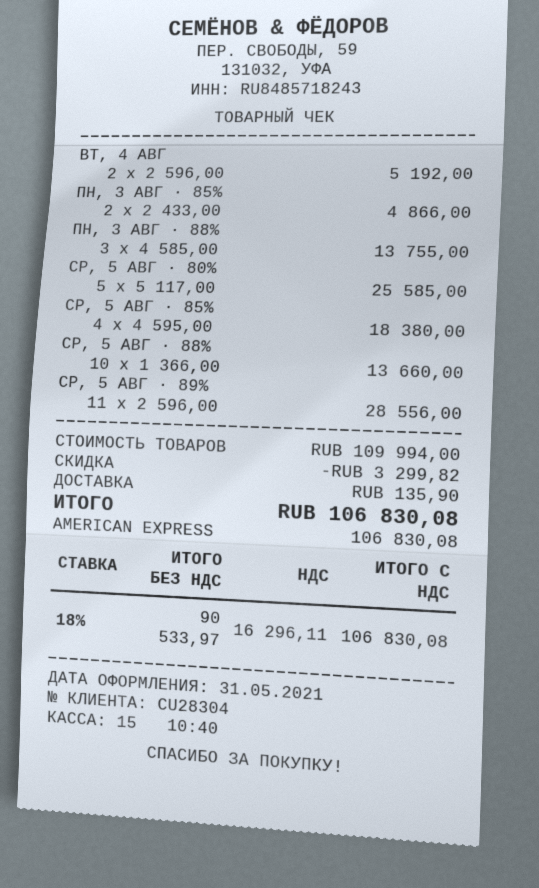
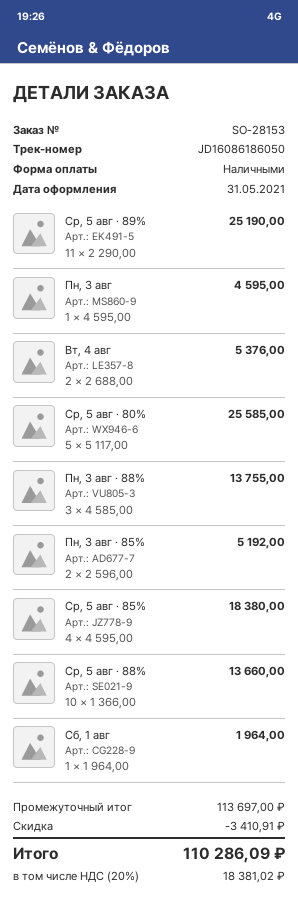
payment method: American Express -> cash
ВТ, 4 АВГ: 2 x 2596.00 = 5192.00 -> 2 x 2688.00 = 5376.00
ПН, 3 АВГ · 85%: 2 x 2433.00 = 4866.00 -> 2 x 2596.00 = 5192.00
СР, 5 АВГ · 89%: 11 x 2596.00 = 28556.00 -> 11 x 2290.00 = 25190.00
Пн, 3 авг: none -> 1 x 4595.00 = 4595.00
Сб, 1 авг: none -> 1 x 1964.00 = 1964.00
subtotal: 109994.00 -> 113697.00
discount: 3299.82 -> 3410.91
shipping: 135.90 -> none
tax: 18% = 16296.11 -> 20% = 18381.02
total: 106830.08 -> 110286.09

